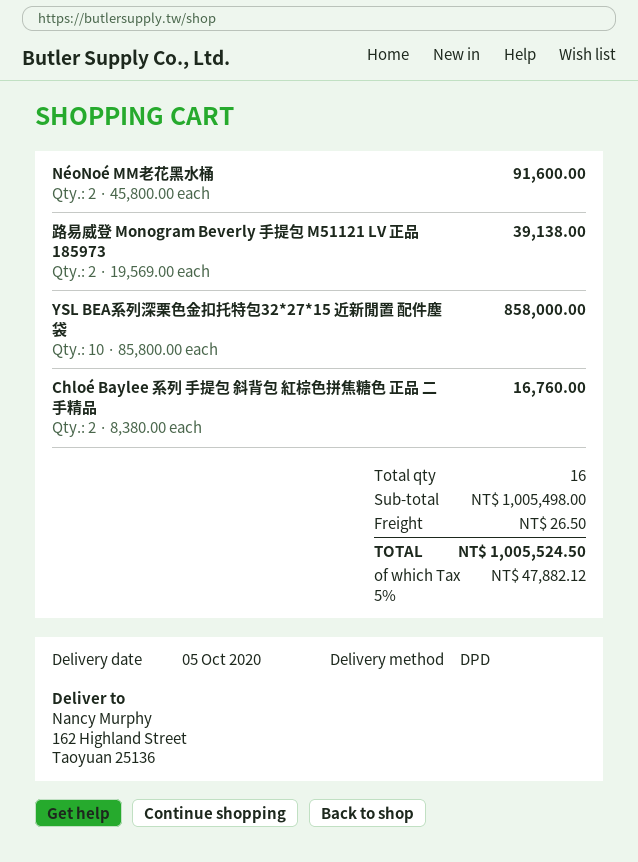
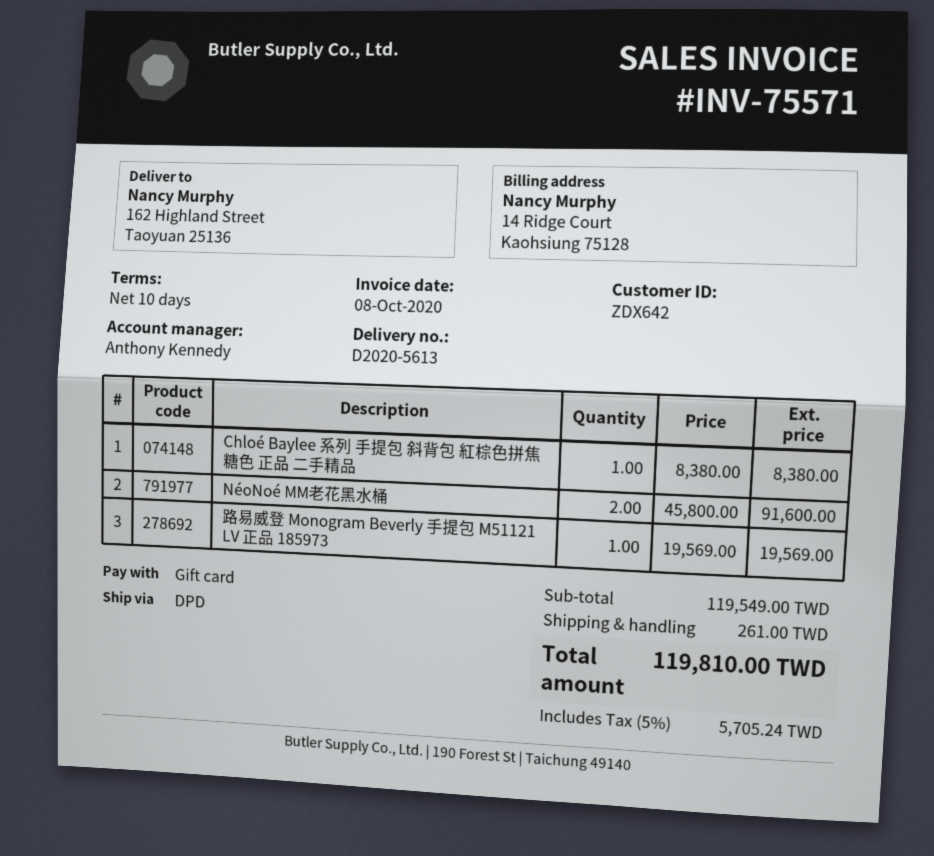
路易威登 Monogram Beverly 手提包 M51121 LV 正品 185973: 2 x 19569.00 = 39138.00 -> 1 x 19569.00 = 19569.00
YSL BEA系列深栗色金扣托特包32*27*15 近新閒置 配件塵袋: 10 x 85800.00 = 858000.00 -> none
Chloé Baylee 系列 手提包 斜背包 紅棕色拼焦糖色 正品 二手精品: 2 x 8380.00 = 16760.00 -> 1 x 8380.00 = 8380.00
subtotal: 1005498.00 -> 119549.00
shipping: 26.50 -> 261.00
tax: 5% = 47882.12 -> 5% = 5705.24
total: 1005524.50 -> 119810.00

